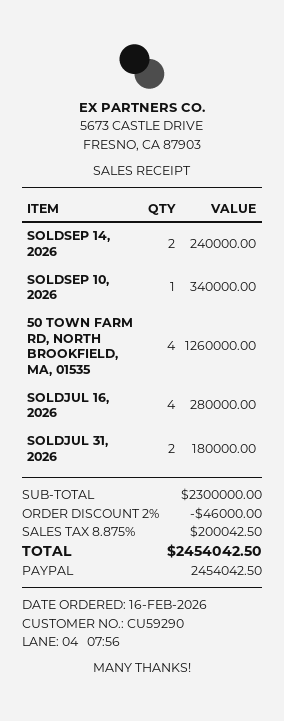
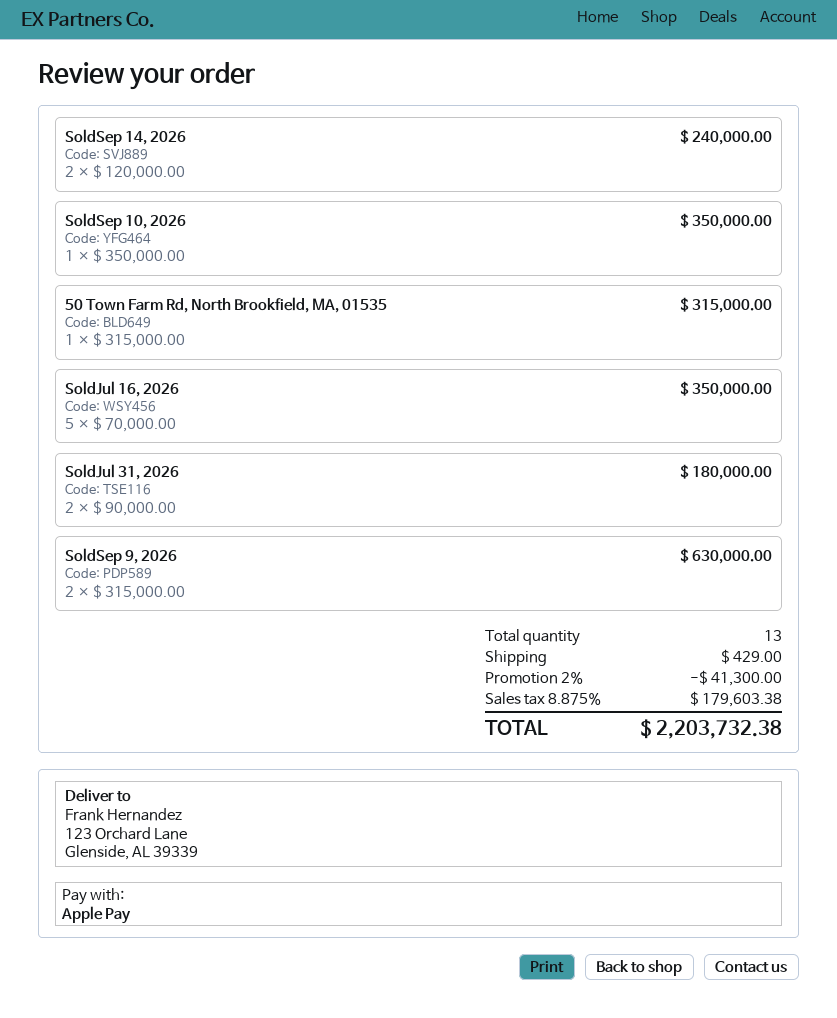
payment method: PayPal -> Apple Pay
SOLDSEP 10, 2026: 1 for 340000.00 -> 1 for 350000.00
50 TOWN FARM RD, NORTH BROOKFIELD, MA, 01535: 4 for 1260000.00 -> 1 for 315000.00
SOLDJUL 16, 2026: 4 for 280000.00 -> 5 for 350000.00
SoldSep 9, 2026: none -> 2 for 630000.00
discount: 2% = 46000.00 -> 2% = 41300.00
shipping: none -> 429.00
tax: 8.875% = 200042.50 -> 8.875% = 179603.38
total: 2454042.50 -> 2203732.38

